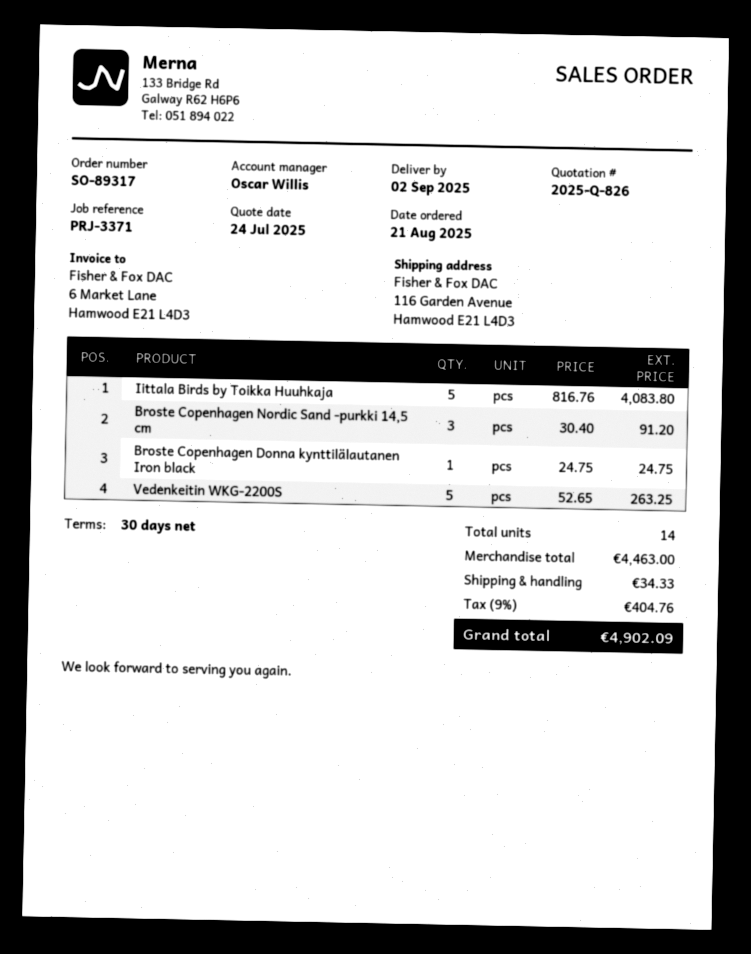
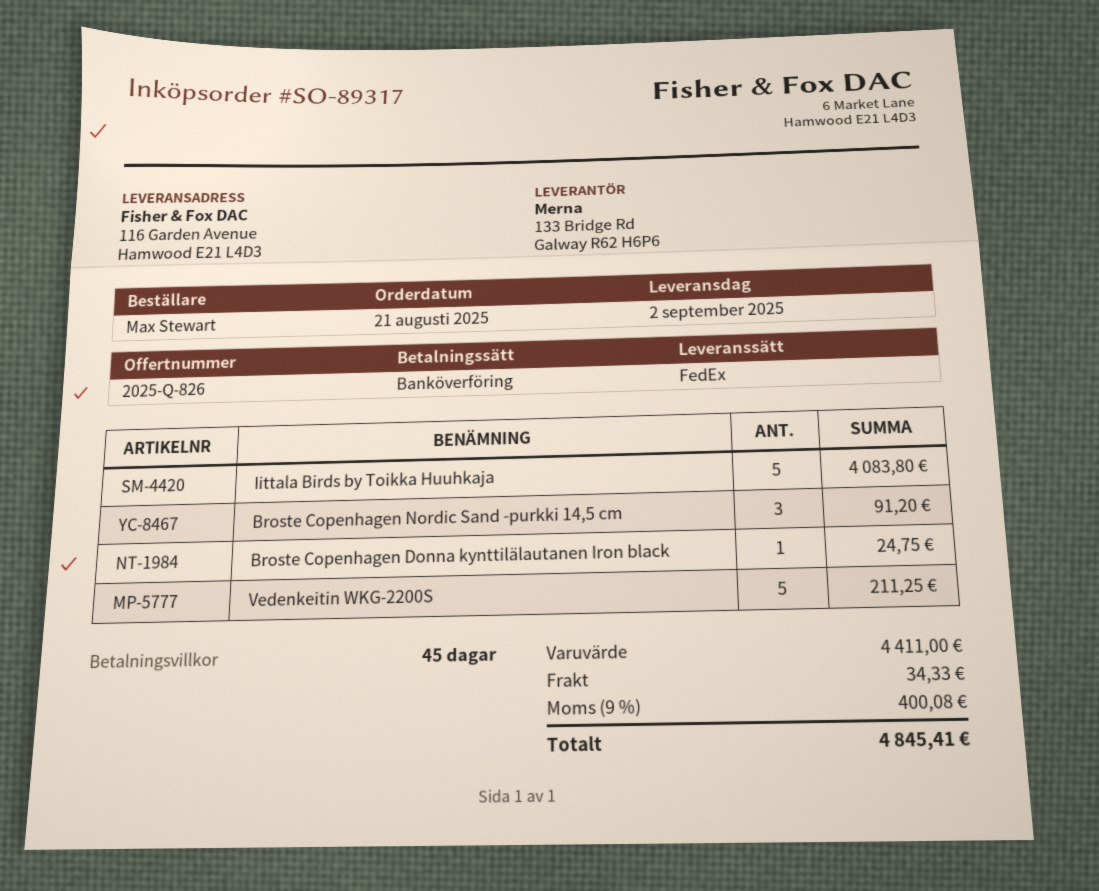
payment terms: 30 days -> 45 days
Vedenkeitin WKG-2200S: 5 for 263.25 -> 5 for 211.25
subtotal: 4463.00 -> 4411.00
tax: 9% = 404.76 -> 9% = 400.08
total: 4902.09 -> 4845.41

